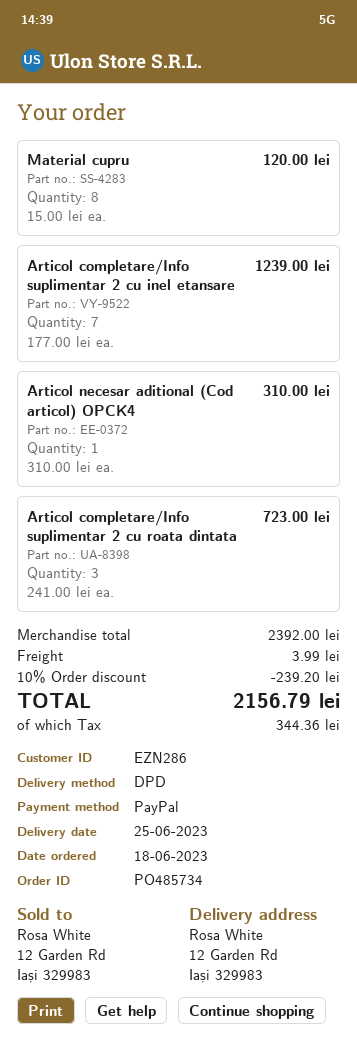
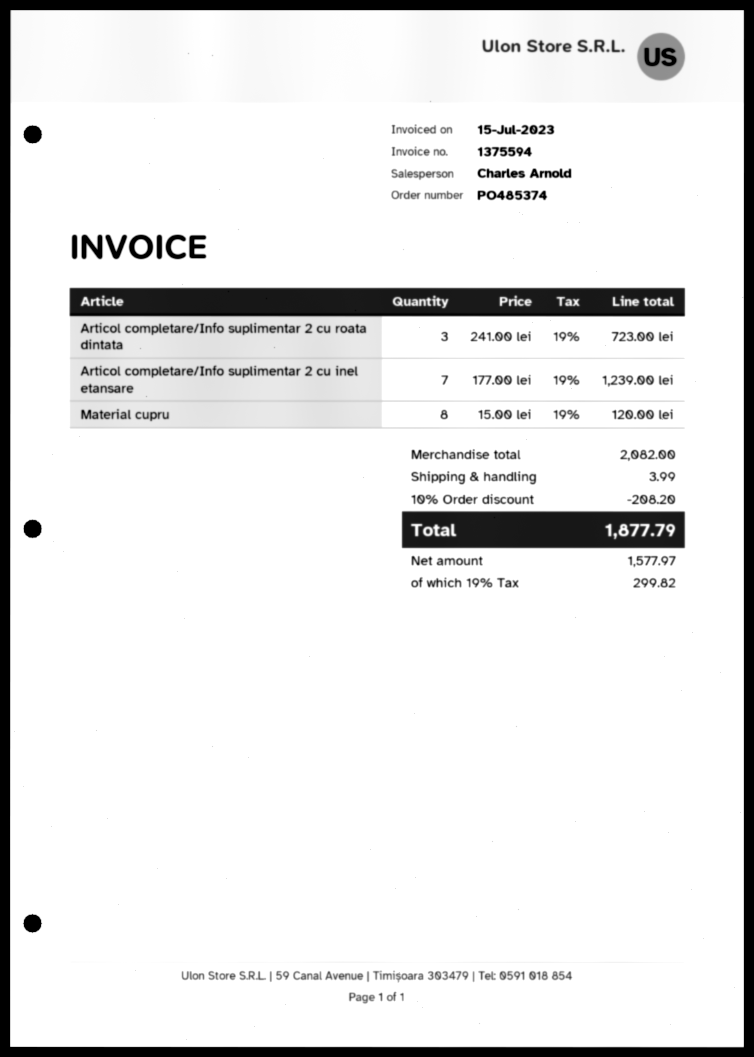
order number: PO485734 -> PO485374
Articol necesar aditional (Cod articol) OPCK4: 1 x 310.00 = 310.00 -> none
subtotal: 2392.00 -> 2082.00
discount: 10% = 239.20 -> 10% = 208.20
tax: 344.36 -> 299.82
total: 2156.79 -> 1877.79

